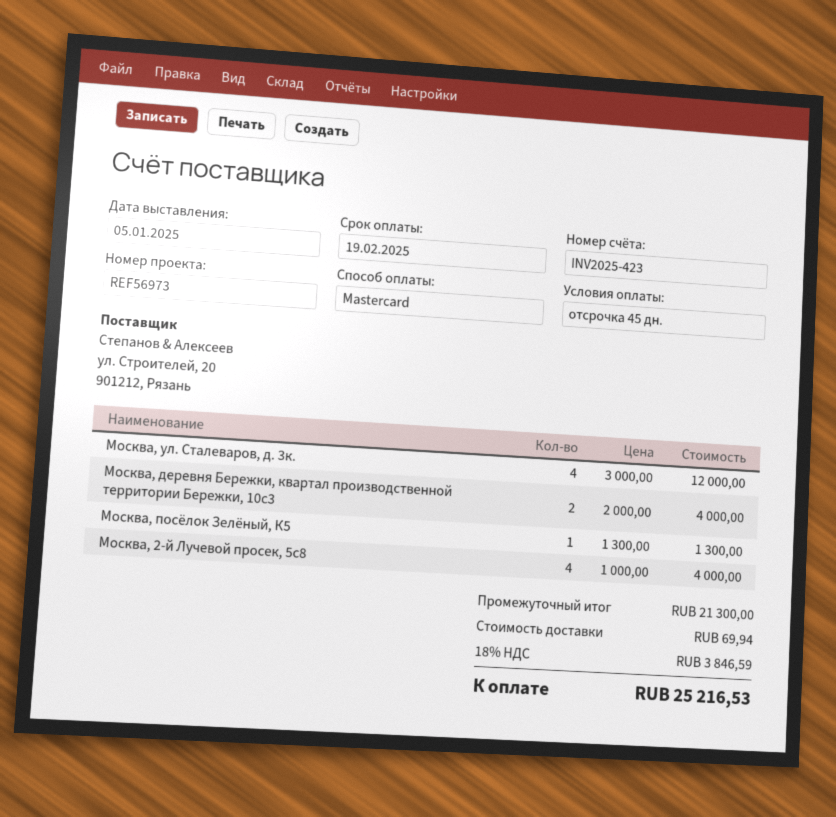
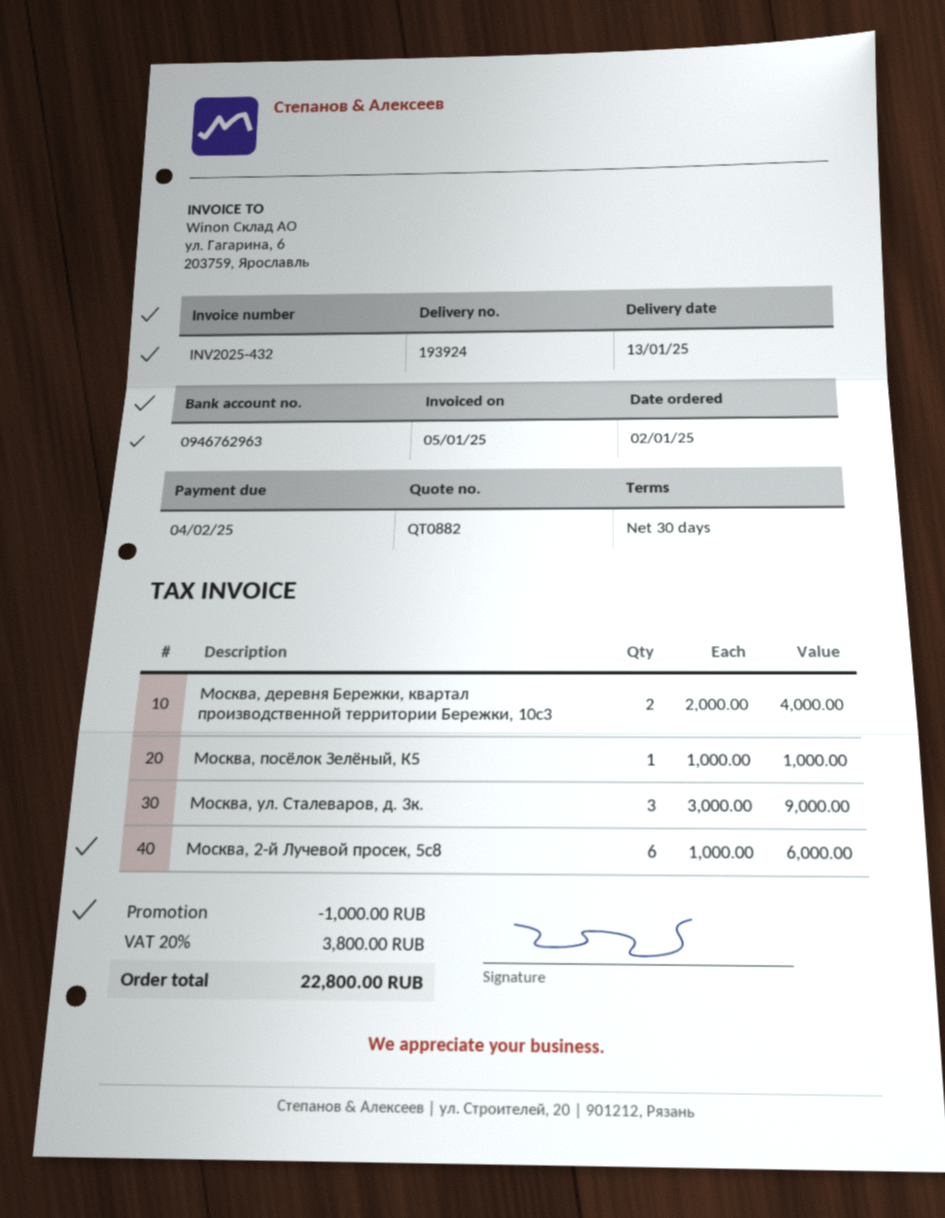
invoice number: INV2025-423 -> INV2025-432
payment terms: 45 days -> 30 days
due date: 2025-02-19 -> 2025-02-04
Москва, ул. Сталеваров, д. 3к.: 4 x 3000.00 = 12000.00 -> 3 x 3000.00 = 9000.00
Москва, посёлок Зелёный, К5: 1 x 1300.00 = 1300.00 -> 1 x 1000.00 = 1000.00
Москва, 2-й Лучевой просек, 5с8: 4 x 1000.00 = 4000.00 -> 6 x 1000.00 = 6000.00
discount: none -> 1000.00
shipping: 69.94 -> none
tax: 18% = 3846.59 -> 20% = 3800.00
total: 25216.53 -> 22800.00

